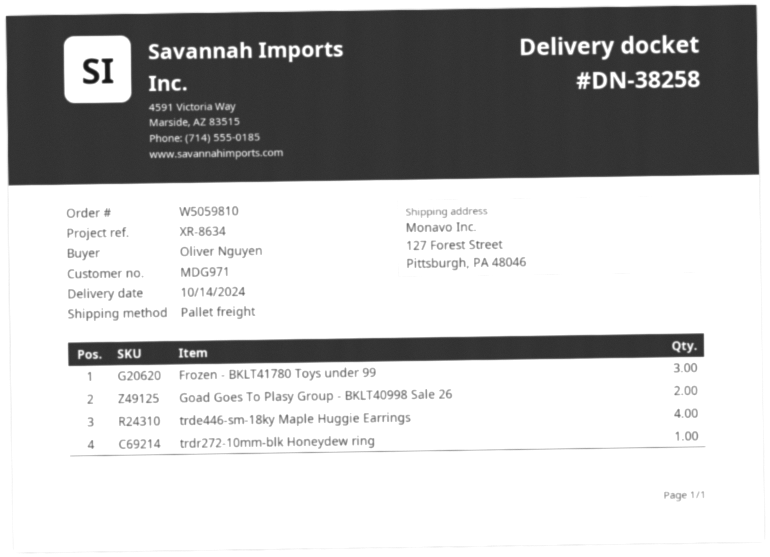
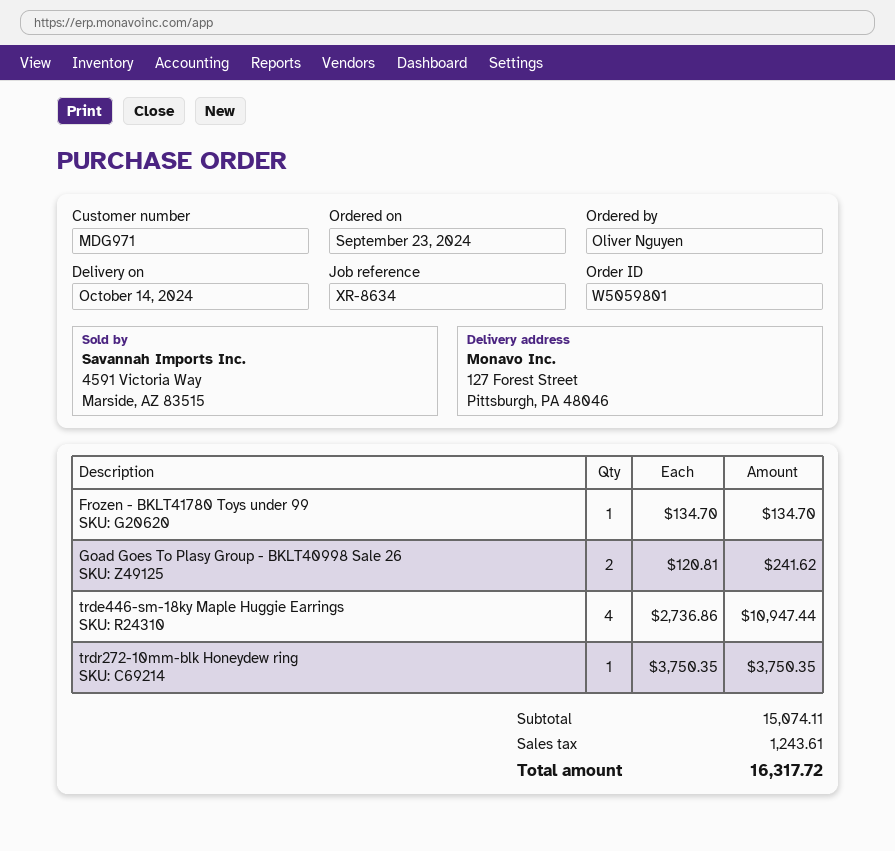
order number: W5059810 -> W5059801
Frozen - BKLT41780 Toys under 99: 3 -> 1

